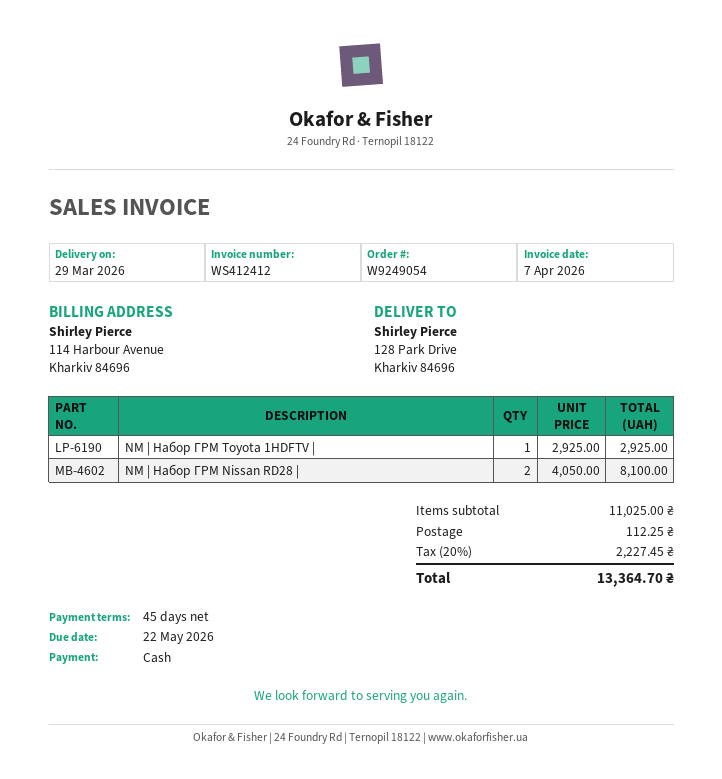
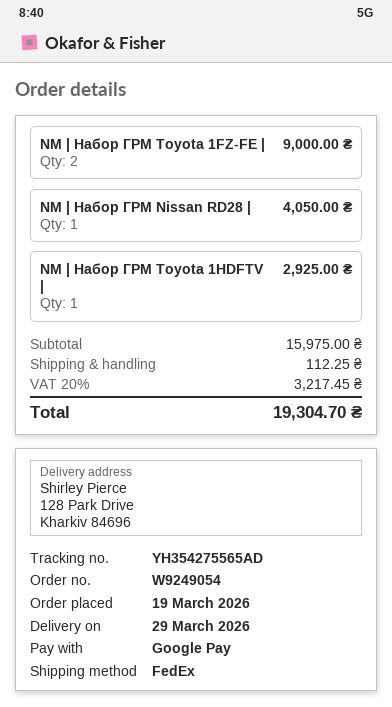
payment method: cash -> Google Pay
NM | Набор ГРМ Nissan RD28 |: 2 for 8100.00 -> 1 for 4050.00
NM | Набор ГРМ Toyota 1FZ-FE |: none -> 2 for 9000.00
subtotal: 11025.00 -> 15975.00
tax: 20% = 2227.45 -> 20% = 3217.45
total: 13364.70 -> 19304.70

